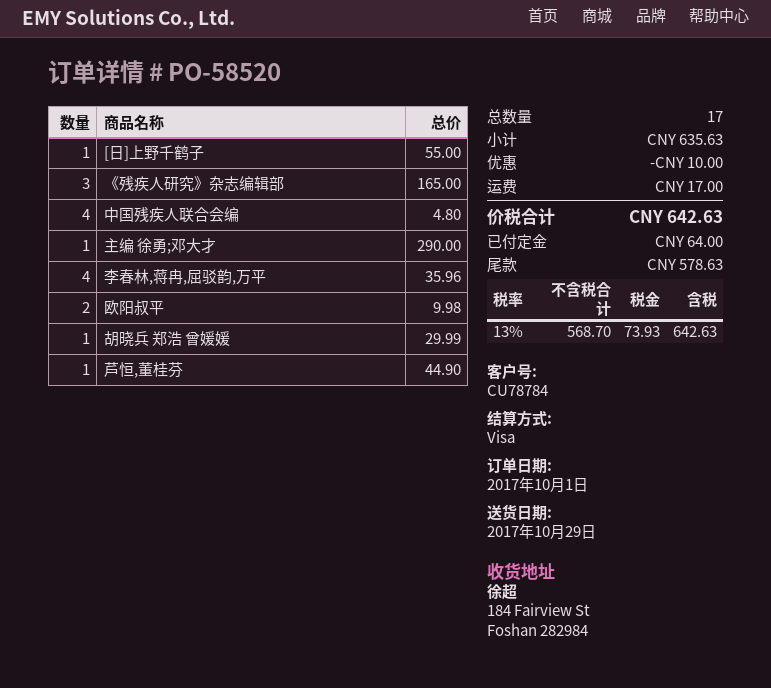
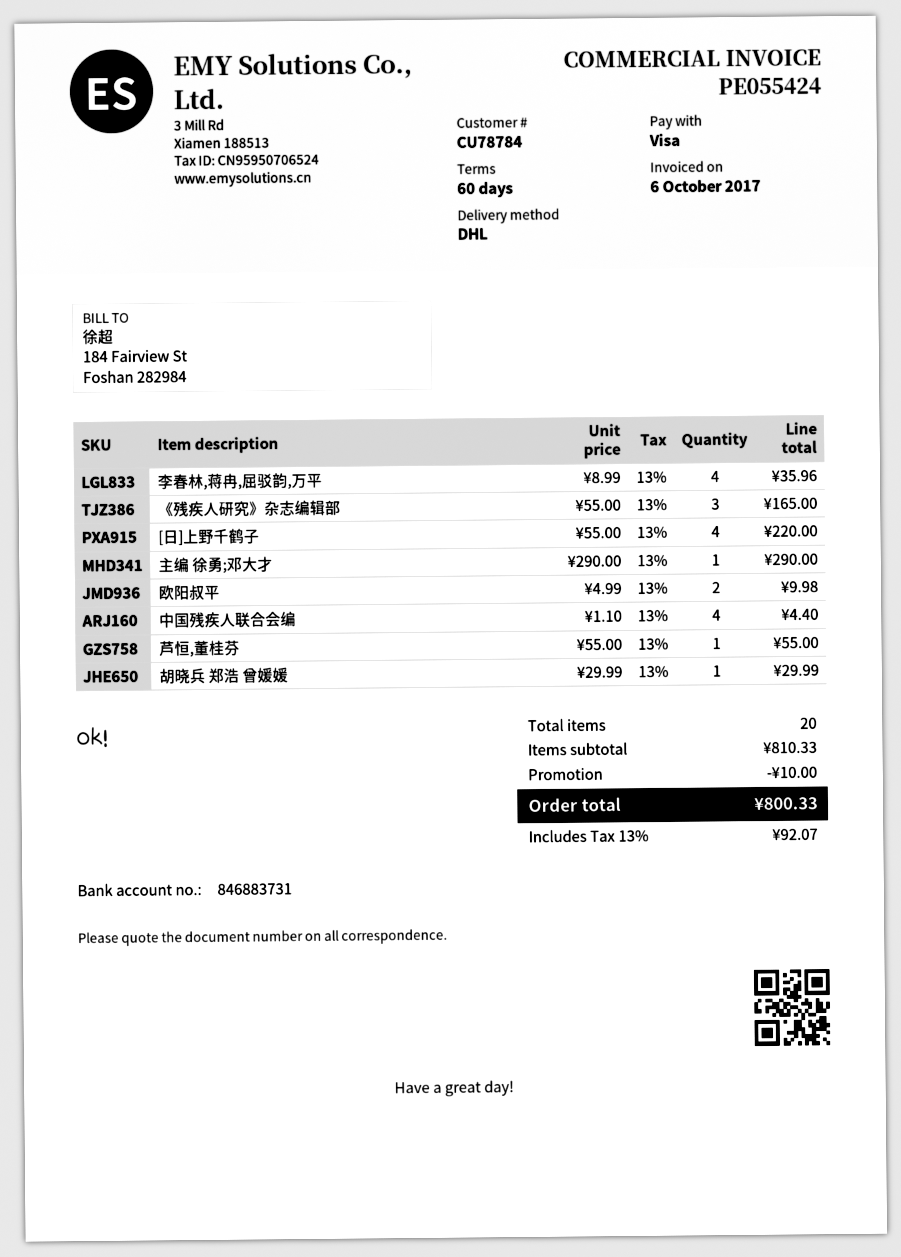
[日]上野千鹤子: 1 for 55.00 -> 4 for 220.00
中国残疾人联合会编: 4 for 4.80 -> 4 for 4.40
芦恒,董桂芬: 1 for 44.90 -> 1 for 55.00
total quantity: 17 -> 20
subtotal: 635.63 -> 810.33
shipping: 17.00 -> none
tax: 13% = 73.93 -> 13% = 92.07
total: 642.63 -> 800.33

